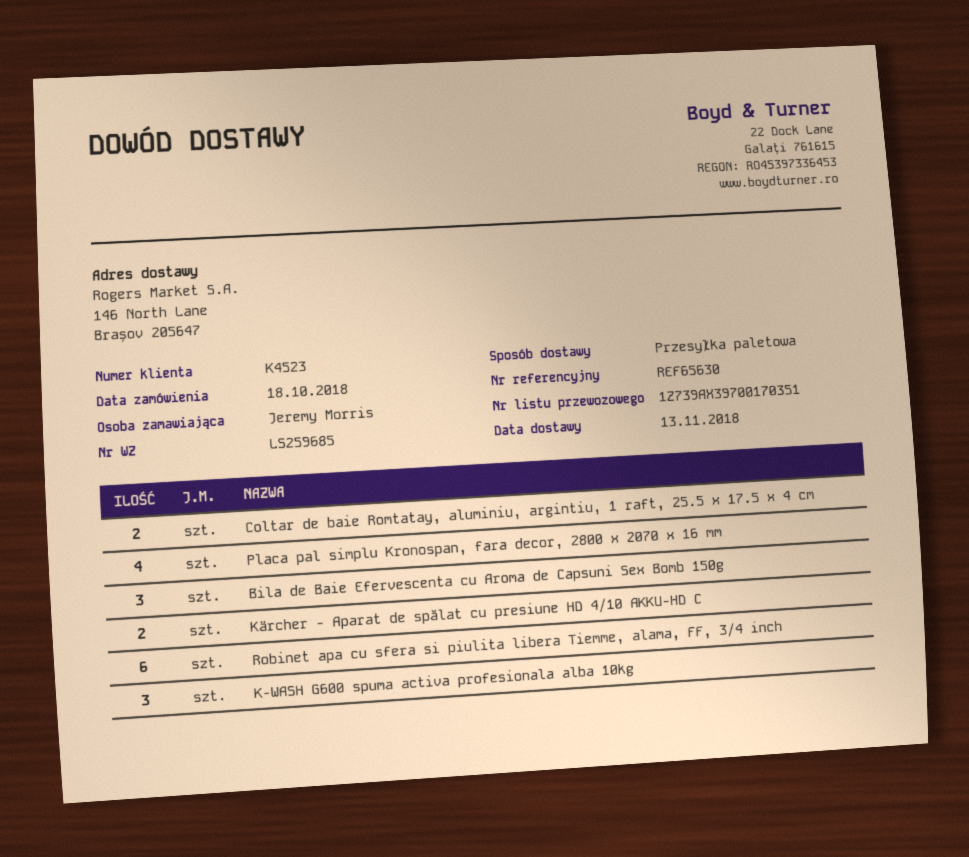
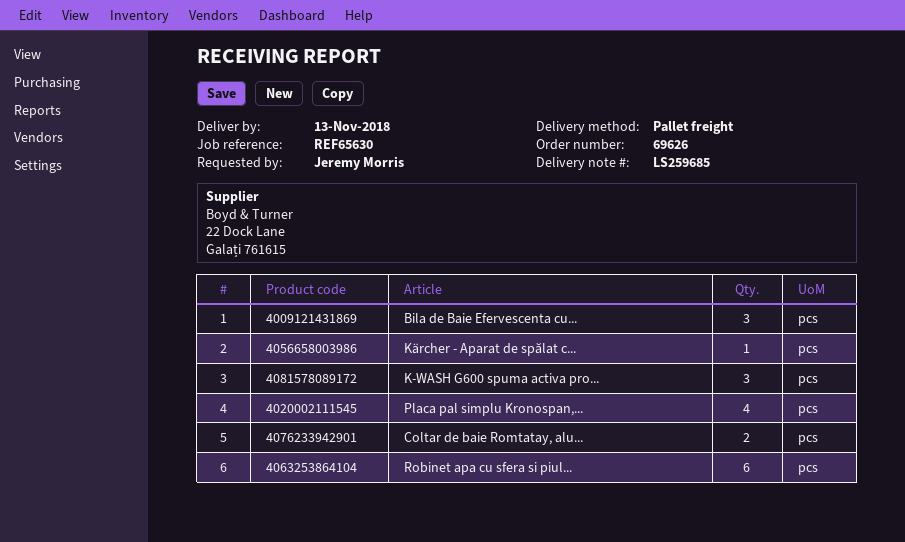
Kärcher - Aparat de spălat cu presiune HD 4/10 AKKU-HD C: 2 -> 1

